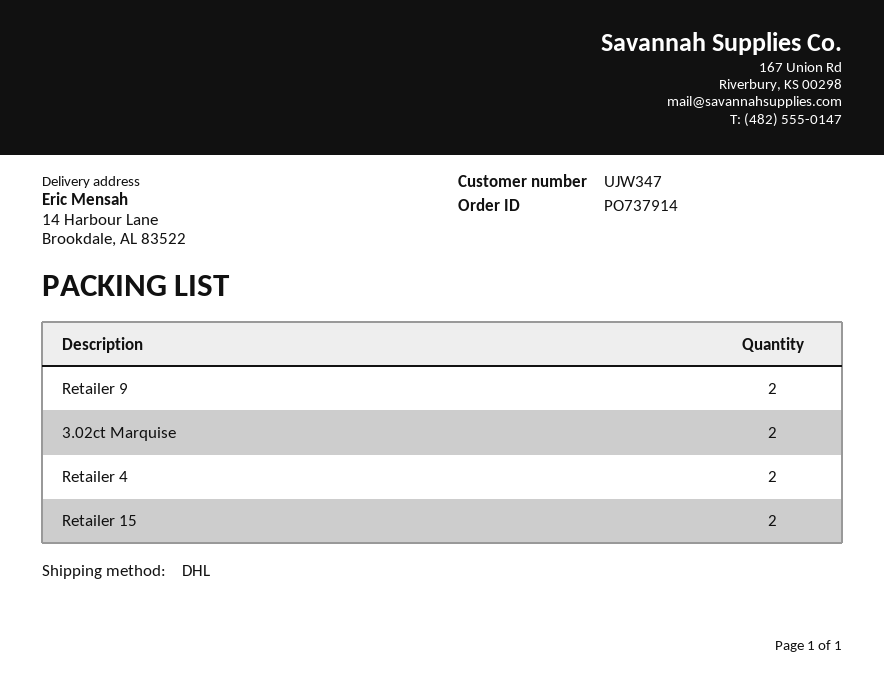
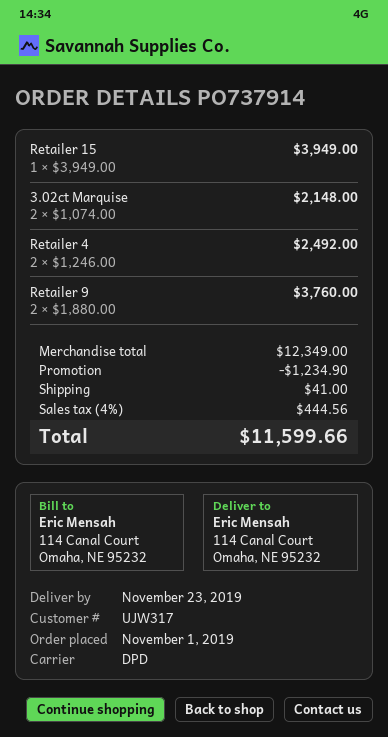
customer number: UJW347 -> UJW317
shipping method: DHL -> DPD
ship to: 14 Harbour Lane, Brookdale, AL 83522 -> 114 Canal Court, Omaha, NE 95232
Retailer 15: 2 -> 1

